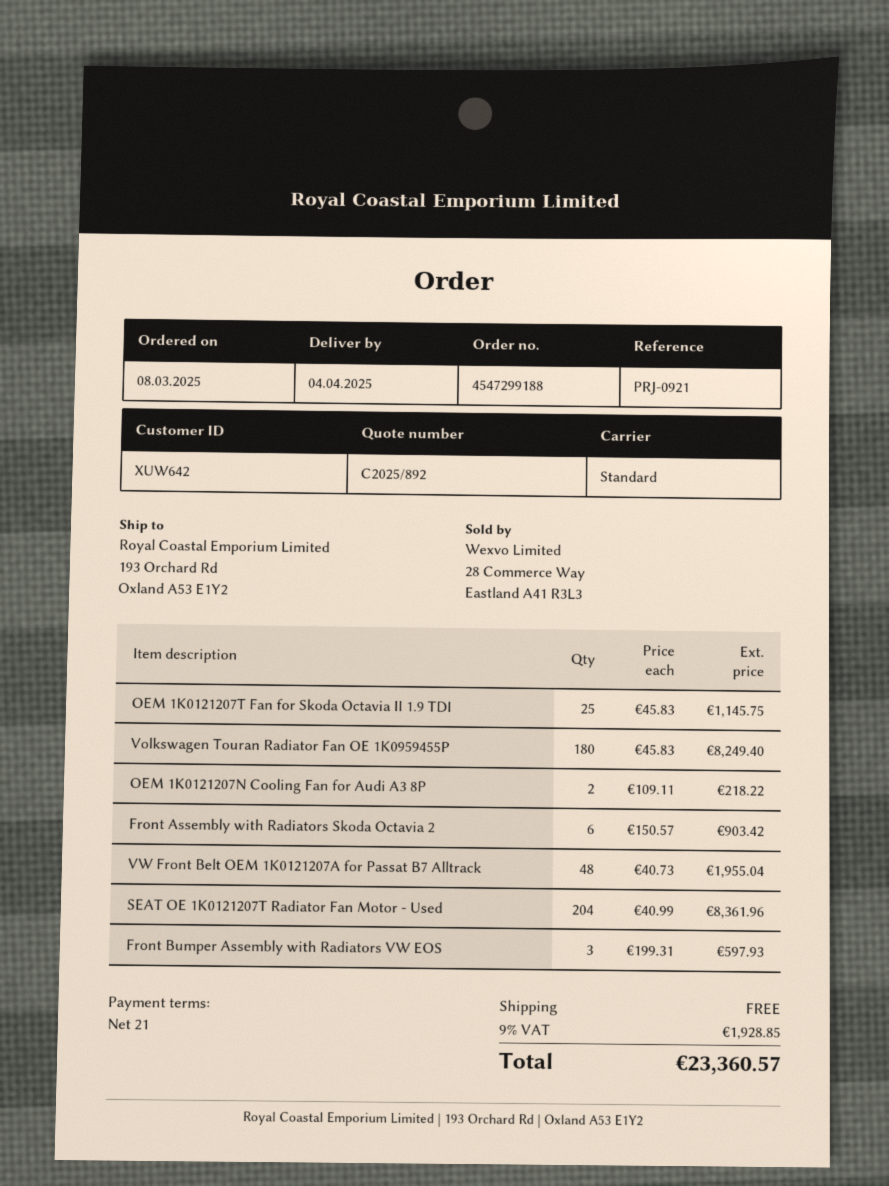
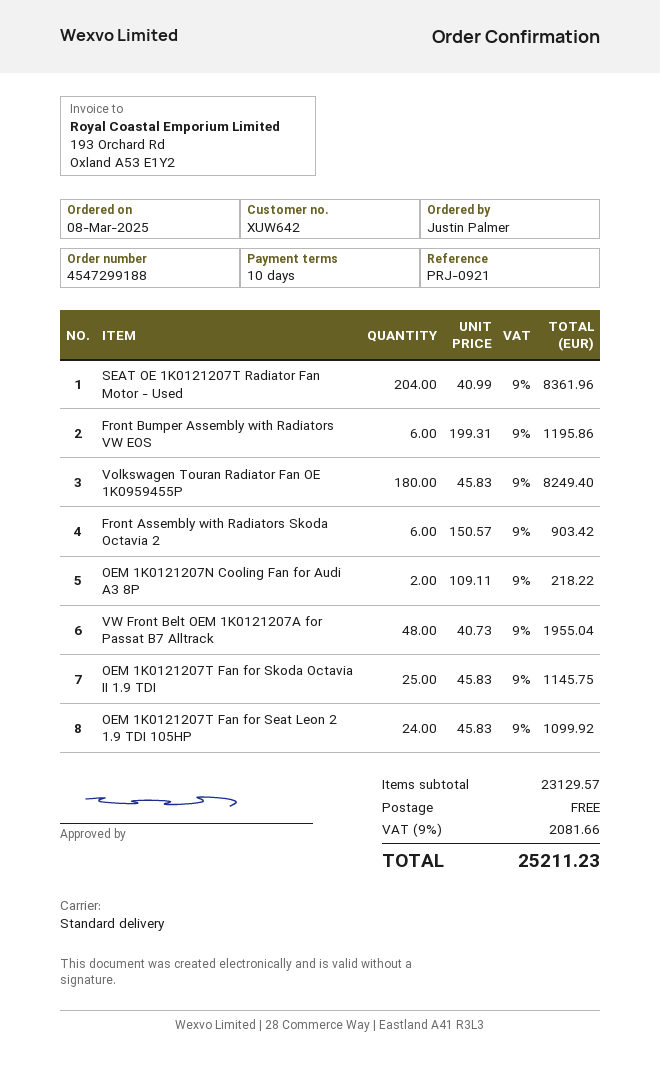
payment terms: 21 days -> 10 days
Front Bumper Assembly with Radiators VW EOS: 3 x 199.31 = 597.93 -> 6 x 199.31 = 1195.86
OEM 1K0121207T Fan for Seat Leon 2 1.9 TDI 105HP: none -> 24 x 45.83 = 1099.92
tax: 9% = 1928.85 -> 9% = 2081.66
total: 23360.57 -> 25211.23

